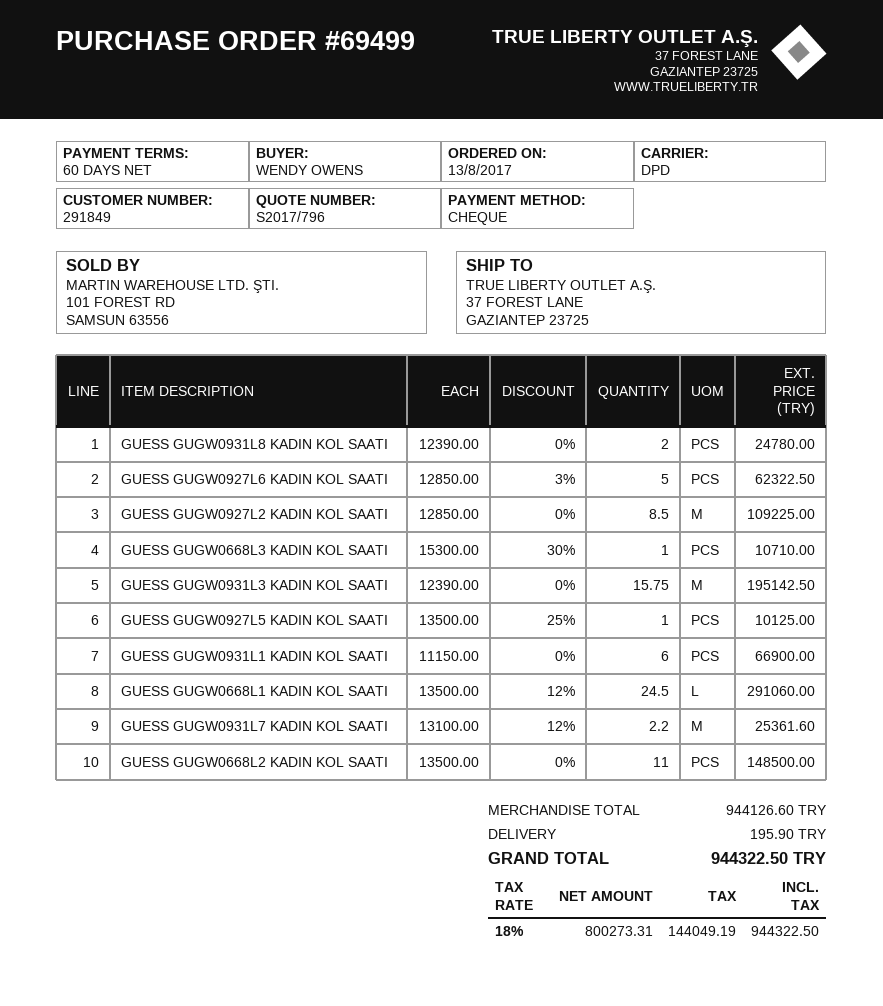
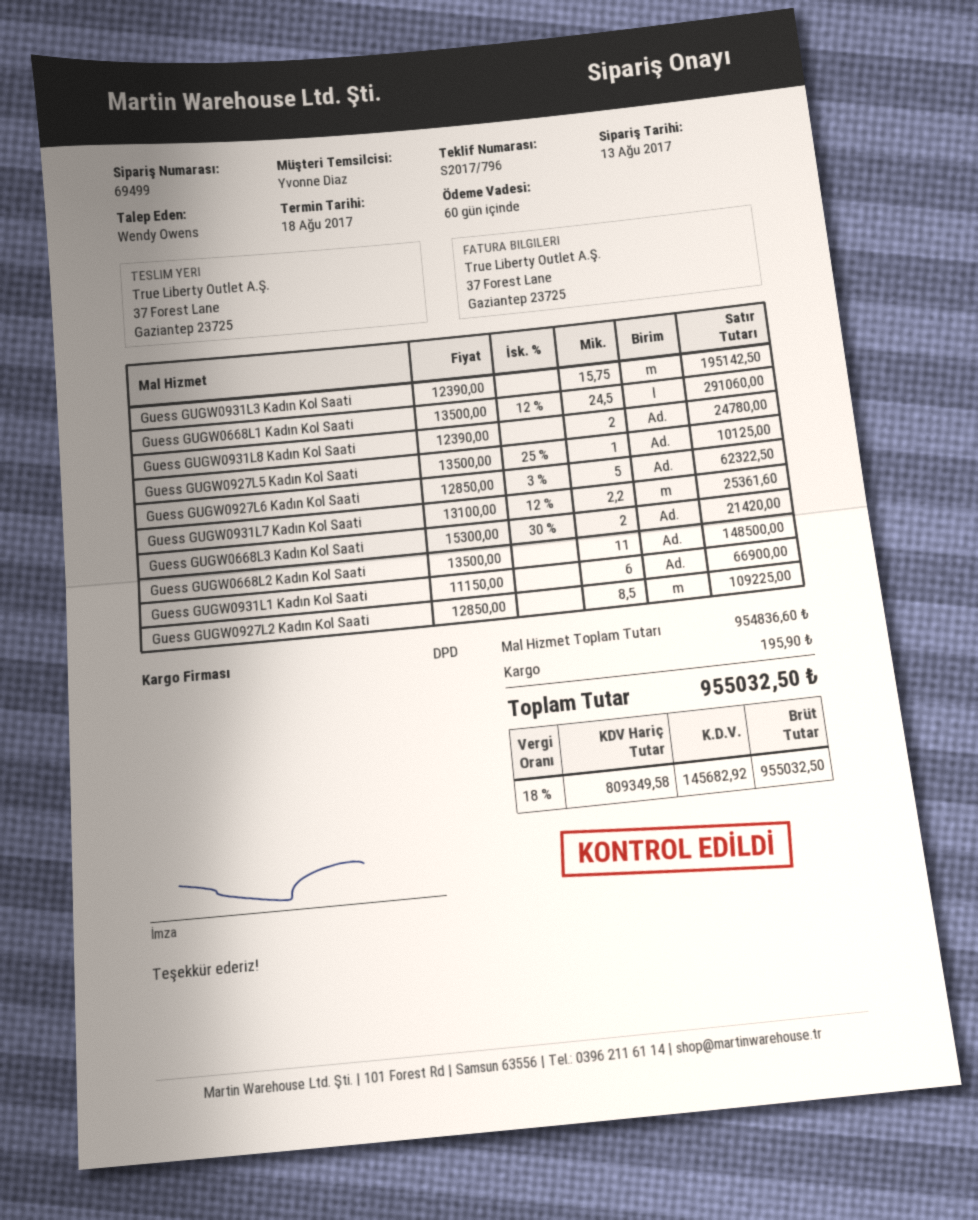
GUESS GUGW0668L3 KADIN KOL SAATI: 1 x 15300.00 - 30% = 10710.00 -> 2 x 15300.00 - 30% = 21420.00
subtotal: 944126.60 -> 954836.60
net: 800273.31 -> 809349.58
tax: 18% = 144049.19 -> 18% = 145682.92
total: 944322.50 -> 955032.50

